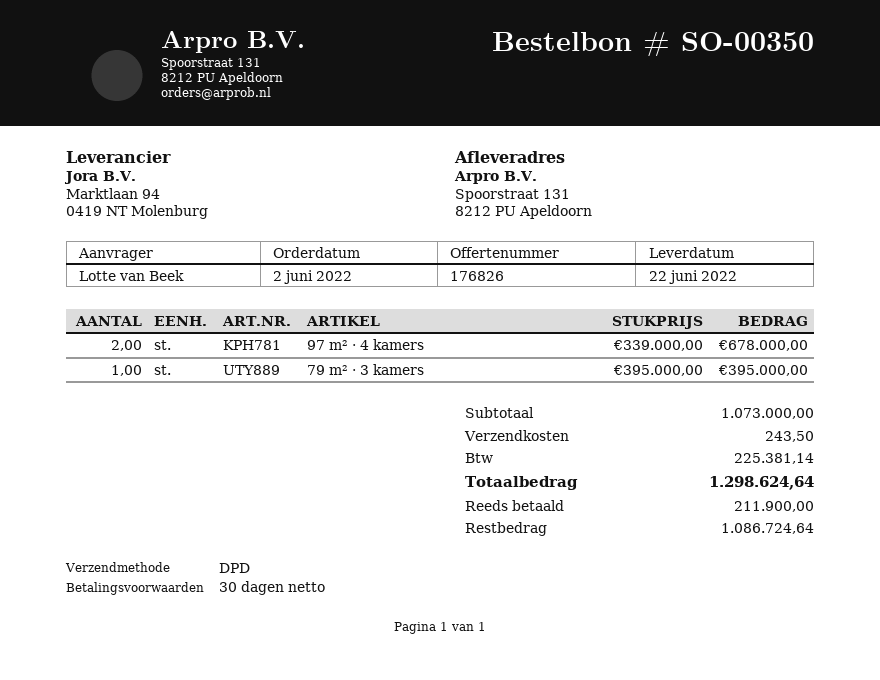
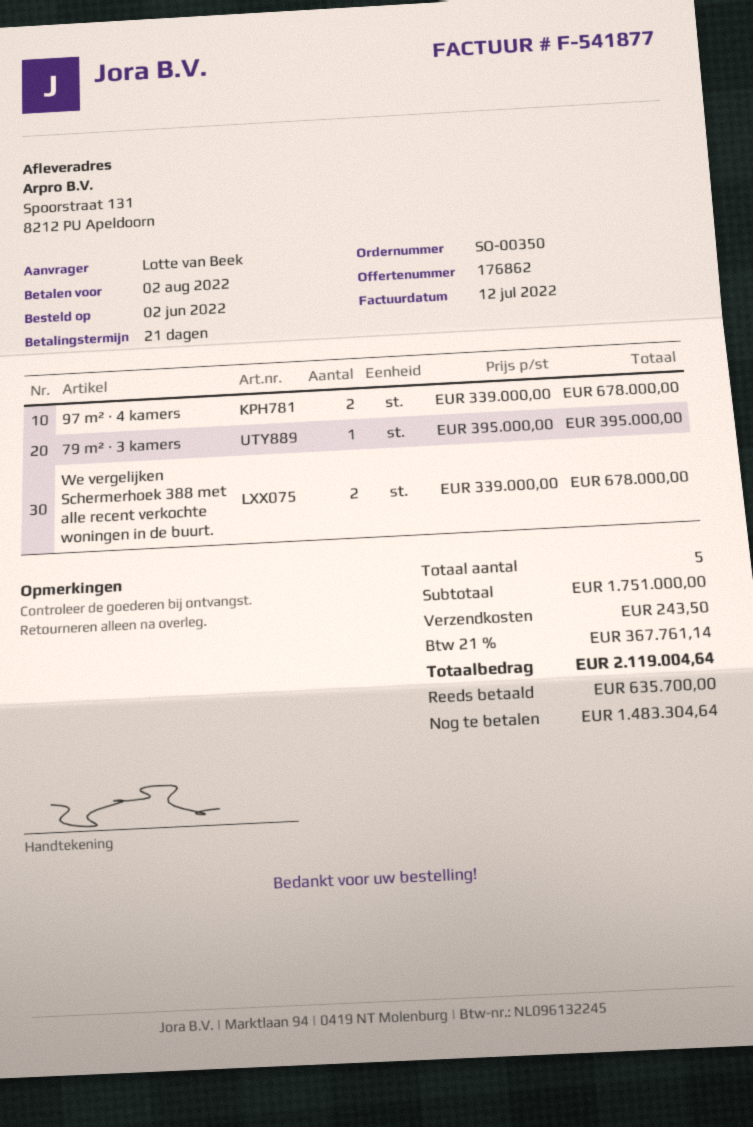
quote number: 176826 -> 176862
payment terms: 30 days -> 21 days
We vergelijken Schermerhoek 388 met alle recent verkochte woningen in de buurt.: none -> 2 x 339000.00 = 678000.00
subtotal: 1073000.00 -> 1751000.00
tax: 225381.14 -> 367761.14
total: 1298624.64 -> 2119004.64
deposit: 211900.00 -> 635700.00
balance: 1086724.64 -> 1483304.64

